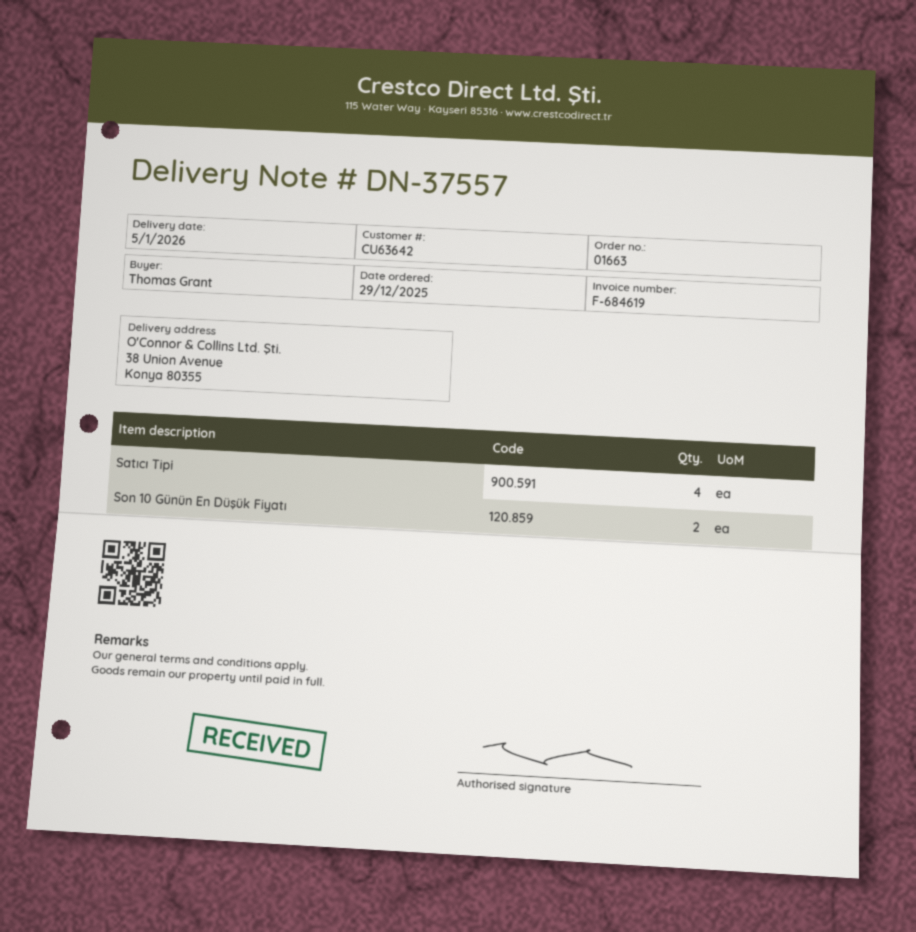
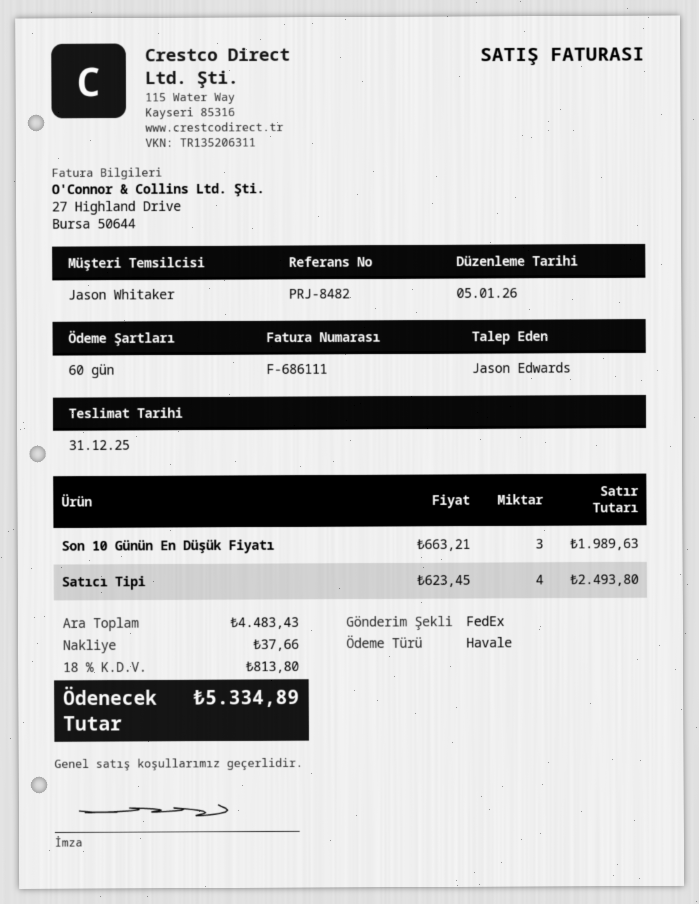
delivery date: 2026-01-05 -> 2025-12-31
invoice number: F-684619 -> F-686111
ordered by: Thomas Grant -> Jason Edwards
Son 10 Günün En Düşük Fiyatı: 2 -> 3

